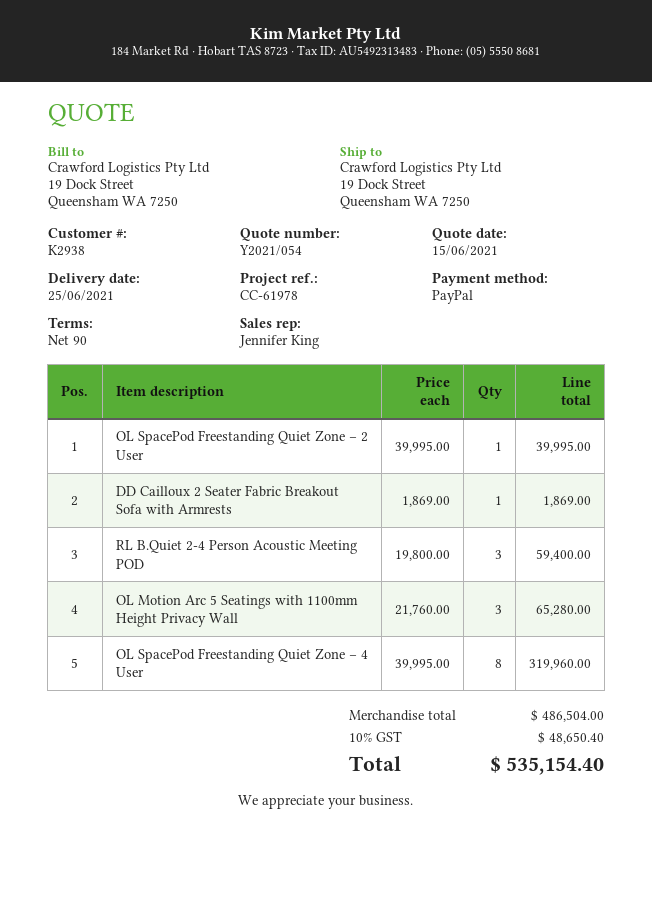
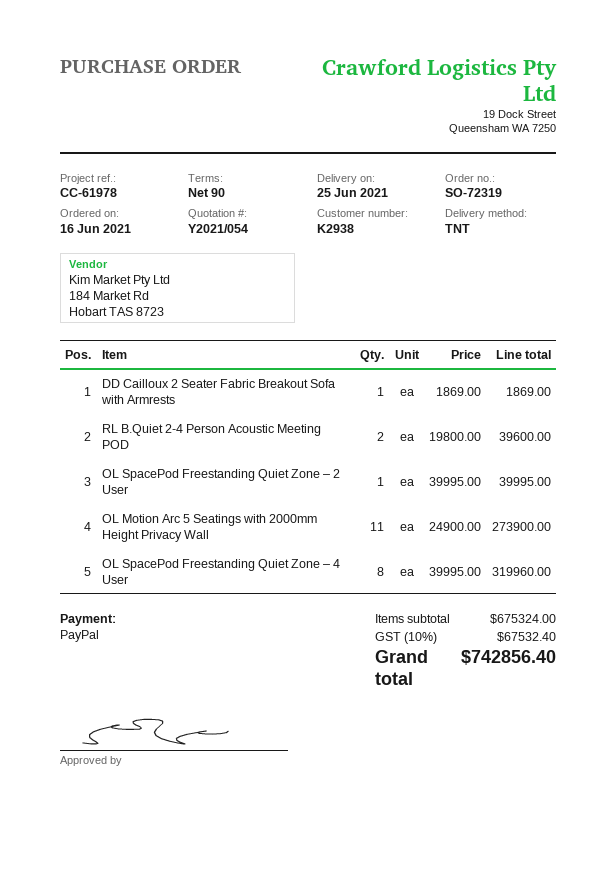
RL B.Quiet 2-4 Person Acoustic Meeting POD: 3 x 19800.00 = 59400.00 -> 2 x 19800.00 = 39600.00
OL Motion Arc 5 Seatings with 1100mm Height Privacy Wall: 3 x 21760.00 = 65280.00 -> none
OL Motion Arc 5 Seatings with 2000mm Height Privacy Wall: none -> 11 x 24900.00 = 273900.00
subtotal: 486504.00 -> 675324.00
tax: 10% = 48650.40 -> 10% = 67532.40
total: 535154.40 -> 742856.40

